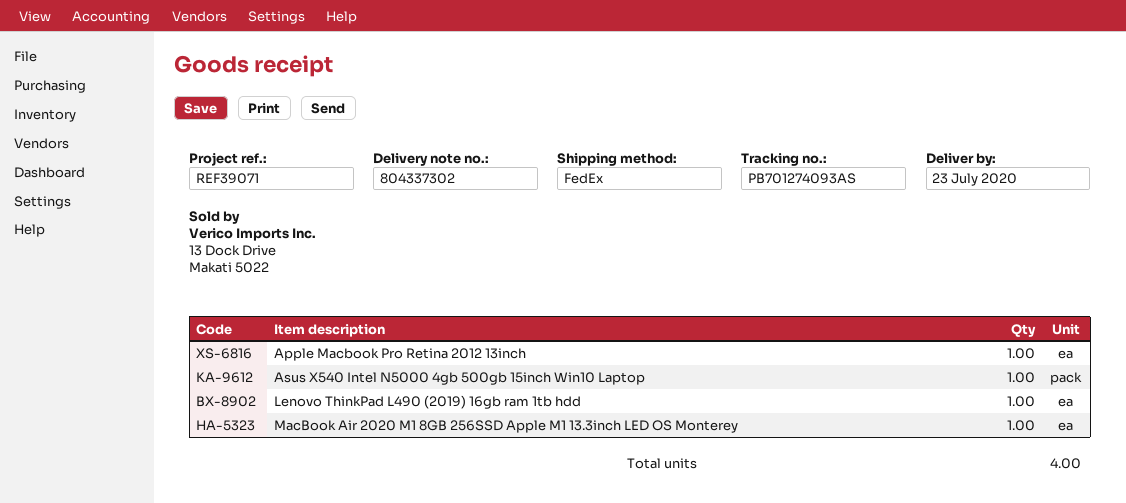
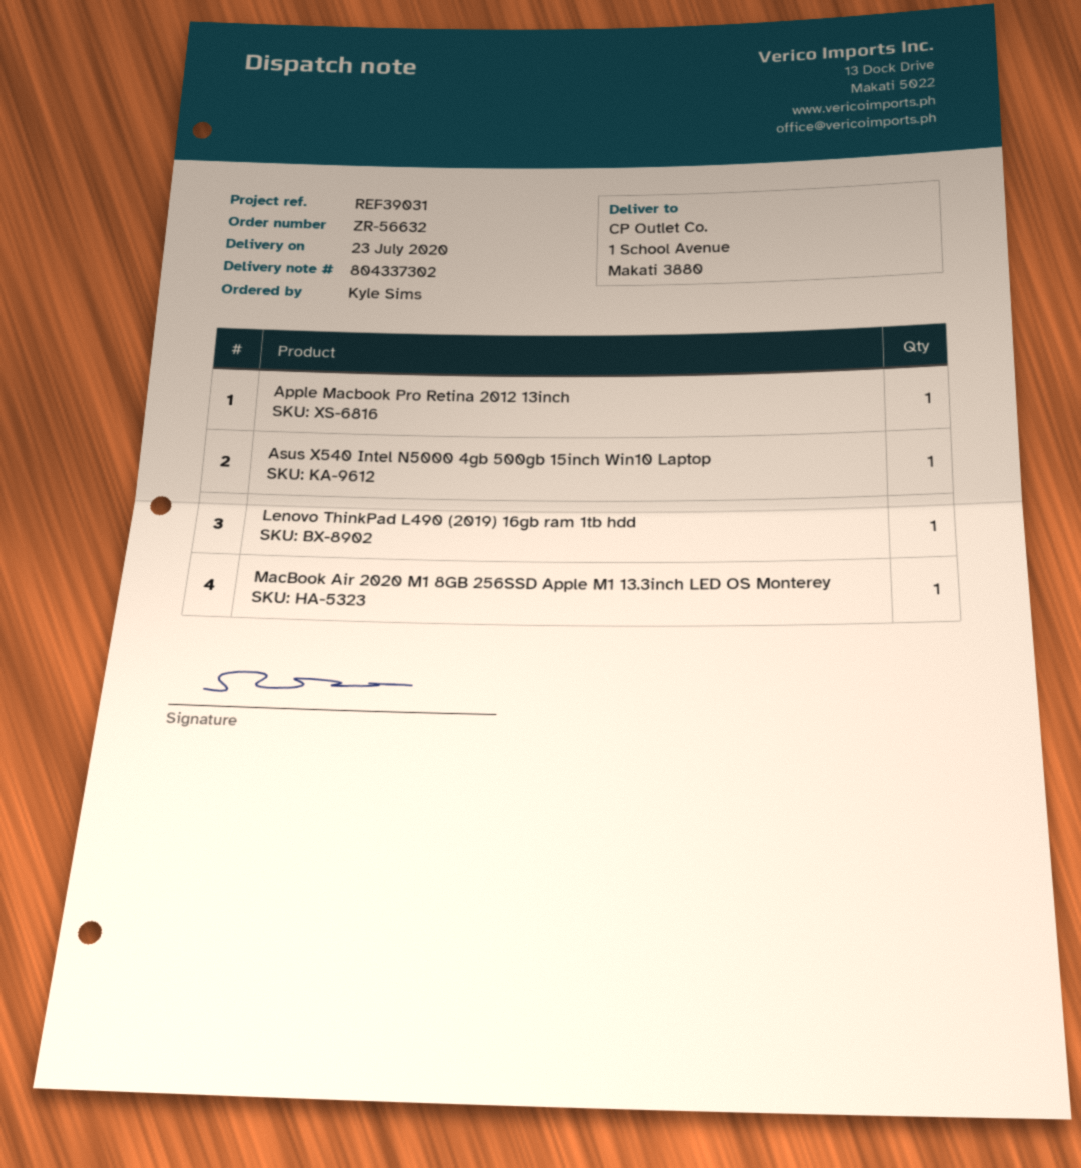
reference: REF39071 -> REF39031

